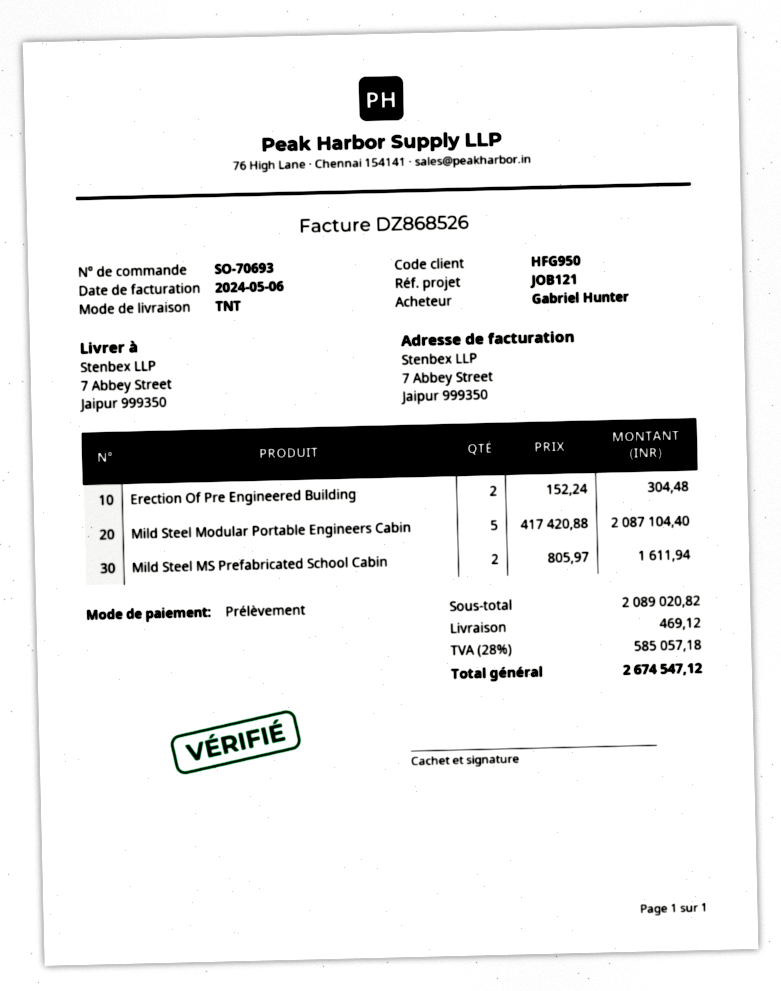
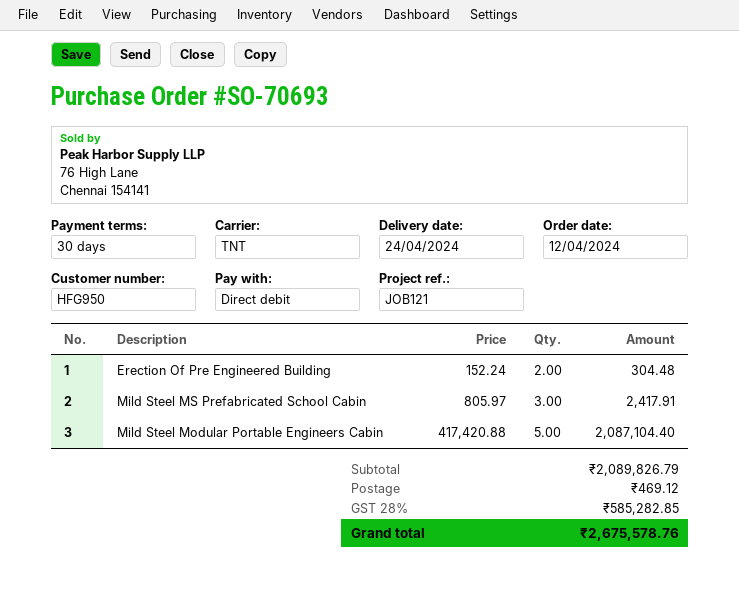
Mild Steel MS Prefabricated School Cabin: 2 x 805.97 = 1611.94 -> 3 x 805.97 = 2417.91
subtotal: 2089020.82 -> 2089826.79
tax: 28% = 585057.18 -> 28% = 585282.85
total: 2674547.12 -> 2675578.76

